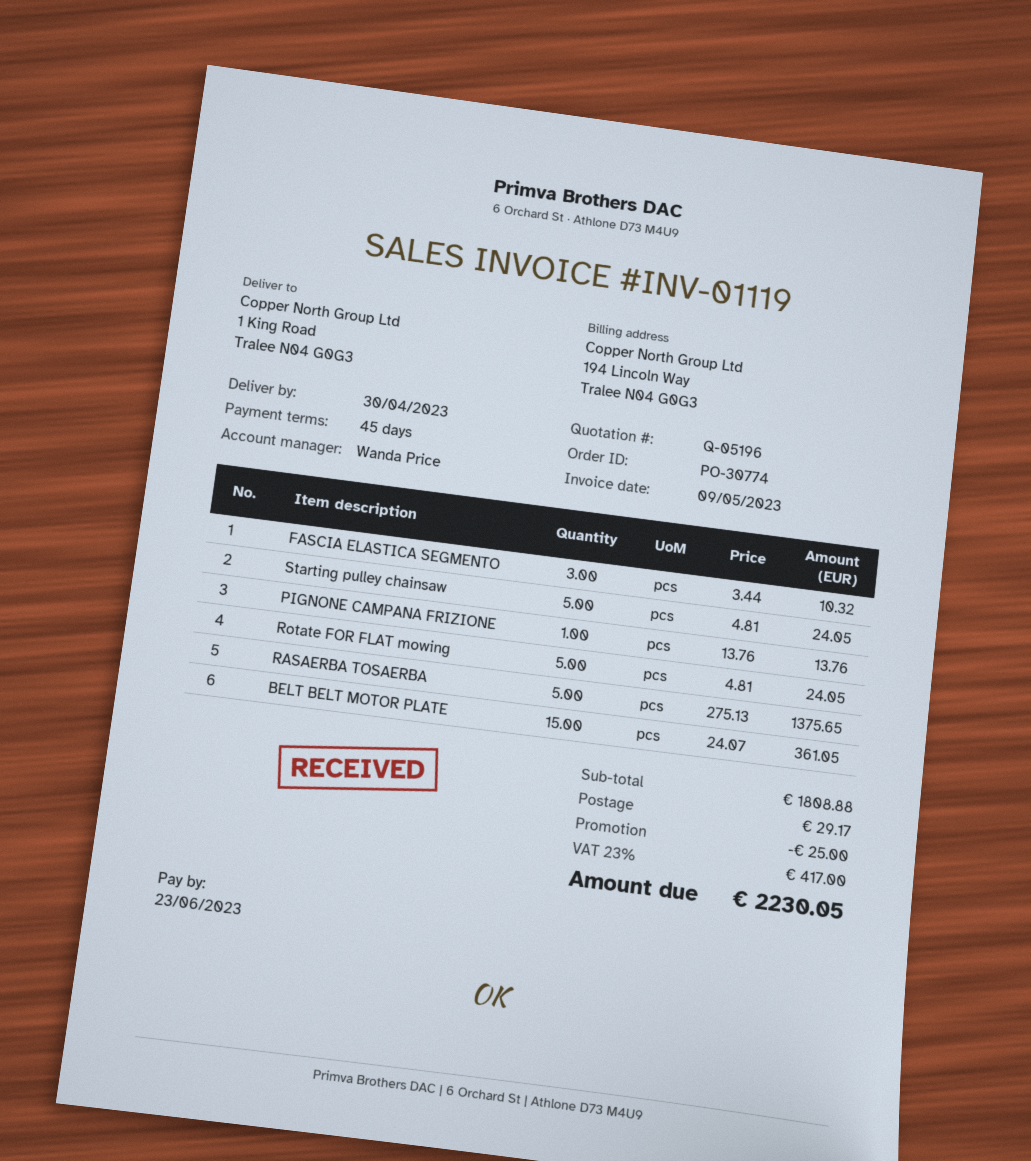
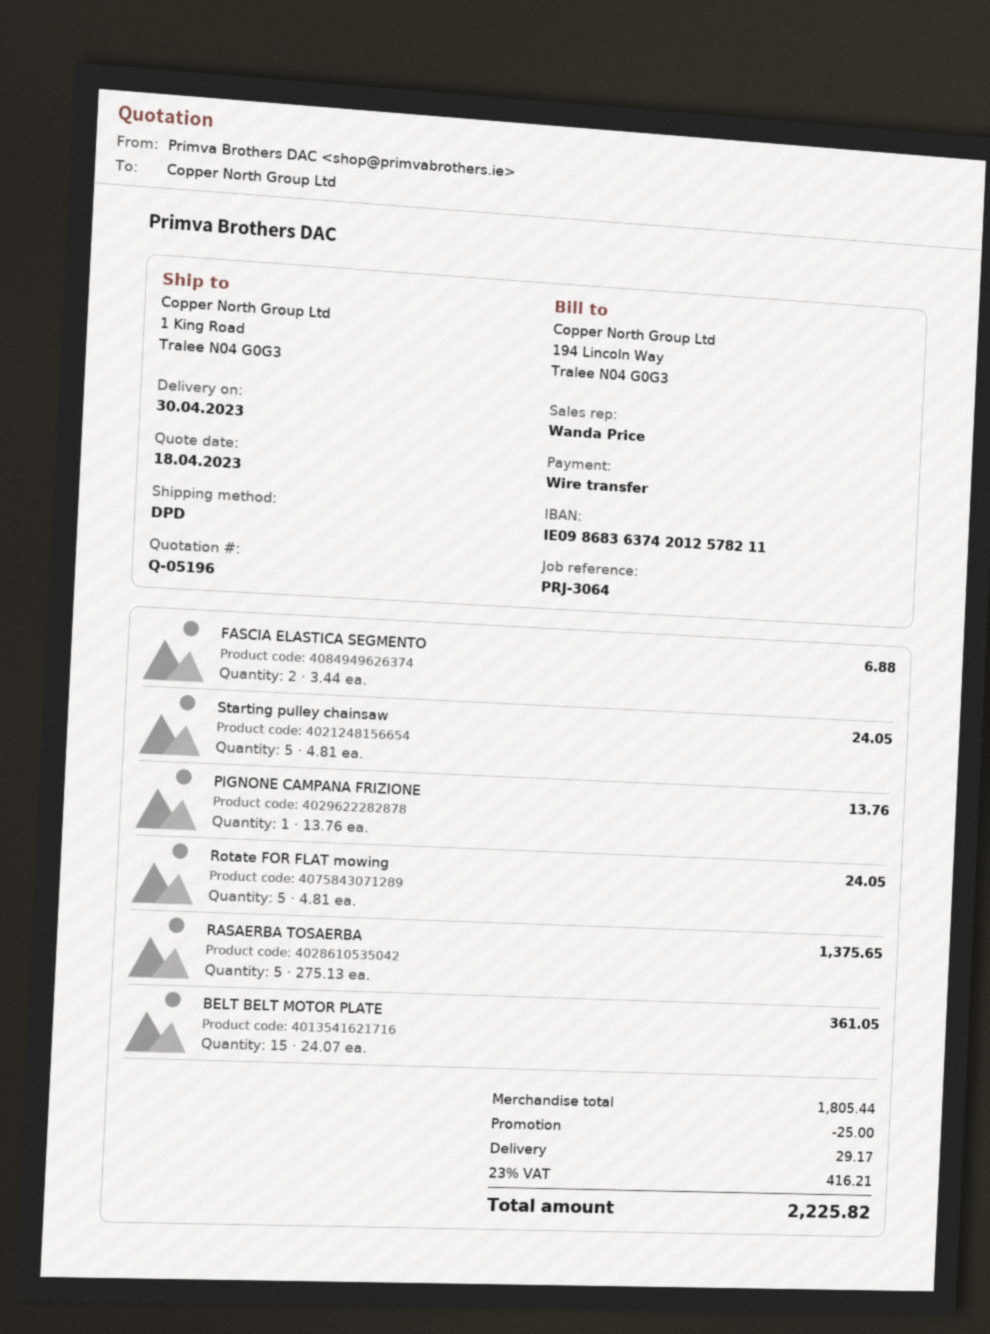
FASCIA ELASTICA SEGMENTO: 3 x 3.44 = 10.32 -> 2 x 3.44 = 6.88
subtotal: 1808.88 -> 1805.44
tax: 23% = 417.00 -> 23% = 416.21
total: 2230.05 -> 2225.82

